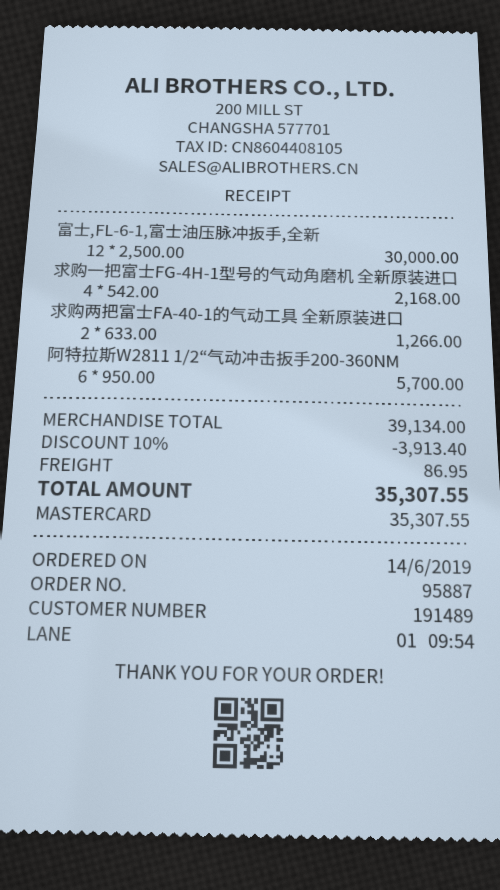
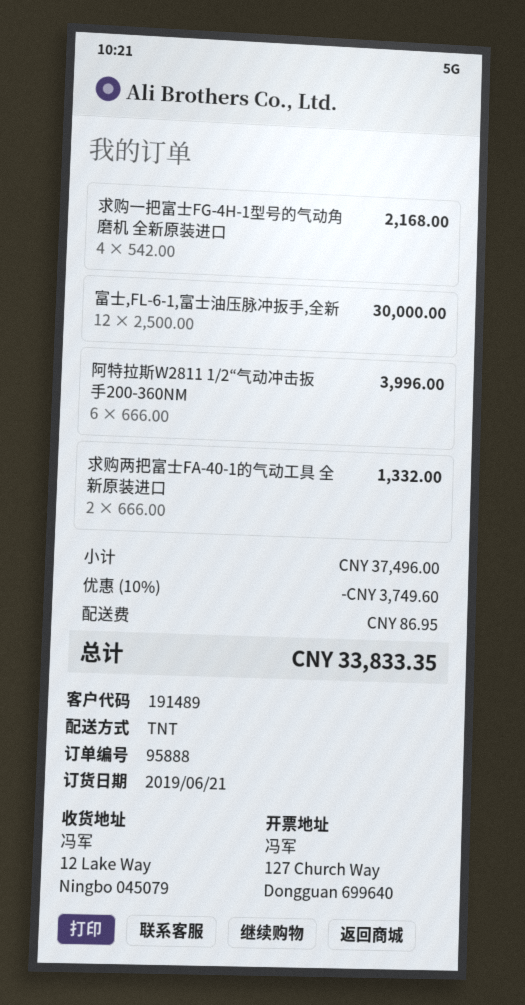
order number: 95887 -> 95888
order date: 2019-06-14 -> 2019-06-21
求购两把富士FA-40-1的气动工具 全新原装进口: 2 x 633.00 = 1266.00 -> 2 x 666.00 = 1332.00
阿特拉斯W2811 1/2“气动冲击扳手200-360NM: 6 x 950.00 = 5700.00 -> 6 x 666.00 = 3996.00
subtotal: 39134.00 -> 37496.00
discount: 10% = 3913.40 -> 10% = 3749.60
total: 35307.55 -> 33833.35

